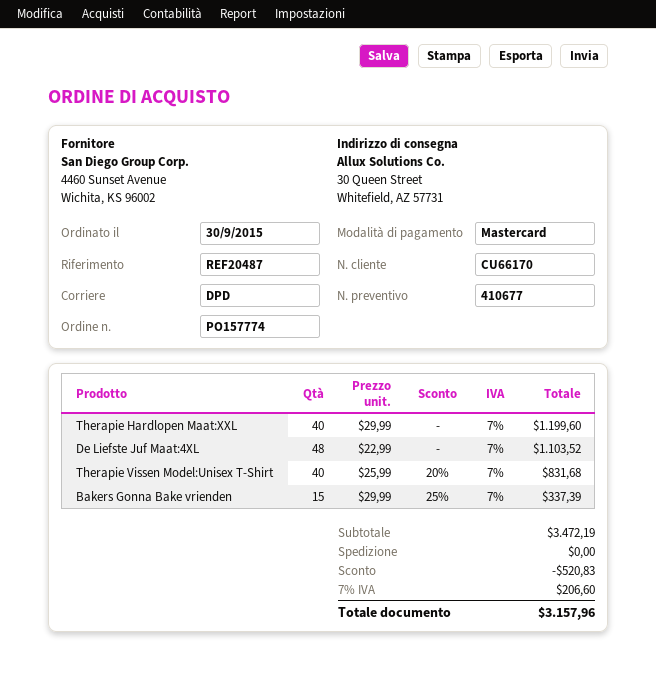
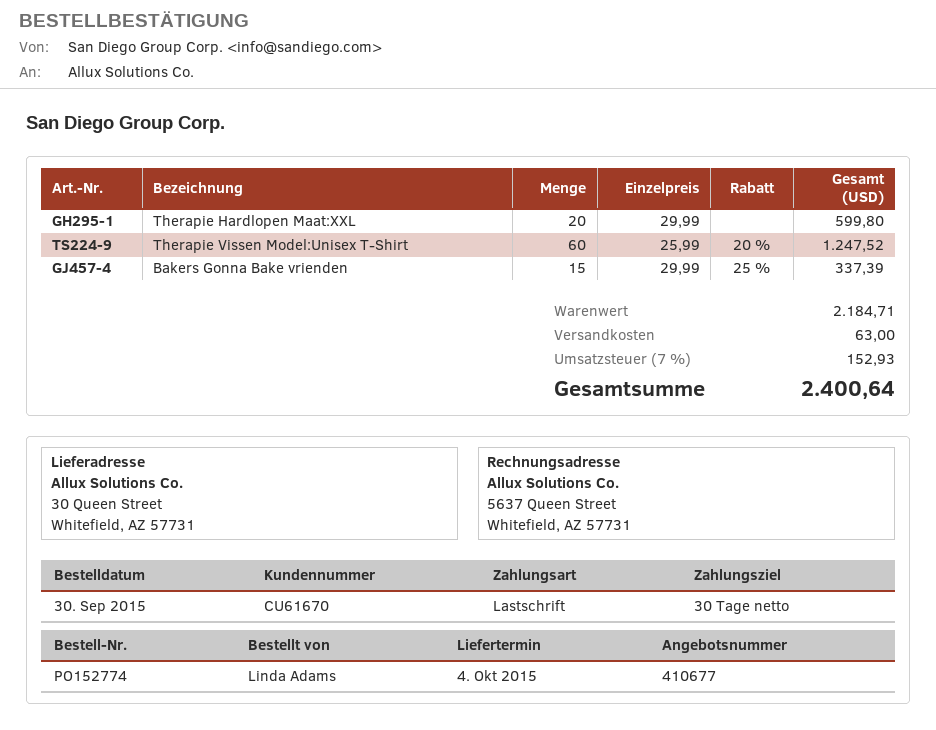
order number: PO157774 -> PO152774
customer number: CU66170 -> CU61670
payment method: Mastercard -> direct debit
Therapie Hardlopen Maat:XXL: 40 x 29.99 = 1199.60 -> 20 x 29.99 = 599.80
De Liefste Juf Maat:4XL: 48 x 22.99 = 1103.52 -> none
Therapie Vissen Model:Unisex T-Shirt: 40 x 25.99 - 20% = 831.68 -> 60 x 25.99 - 20% = 1247.52
subtotal: 3472.19 -> 2184.71
discount: 520.83 -> none
shipping: 0.00 -> 63.00
tax: 7% = 206.60 -> 7% = 152.93
total: 3157.96 -> 2400.64

